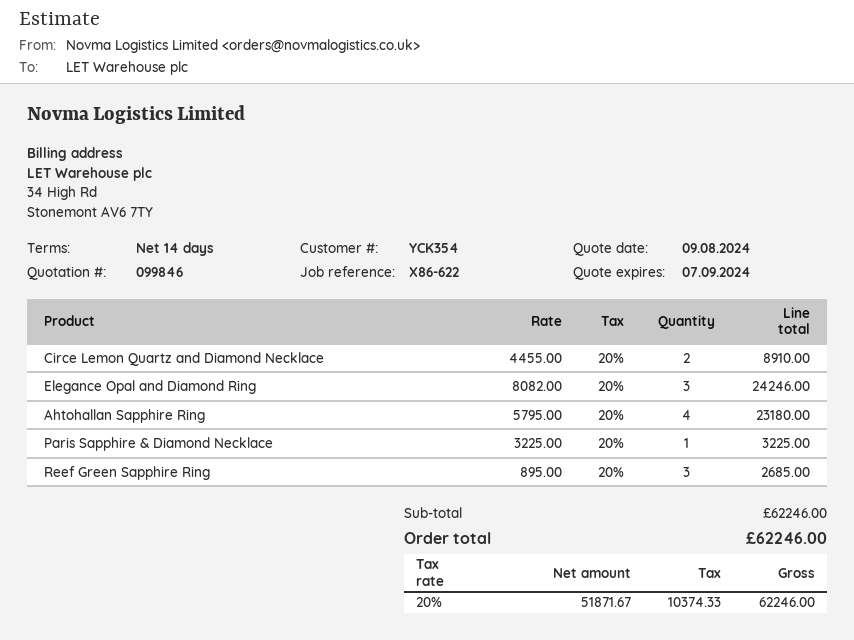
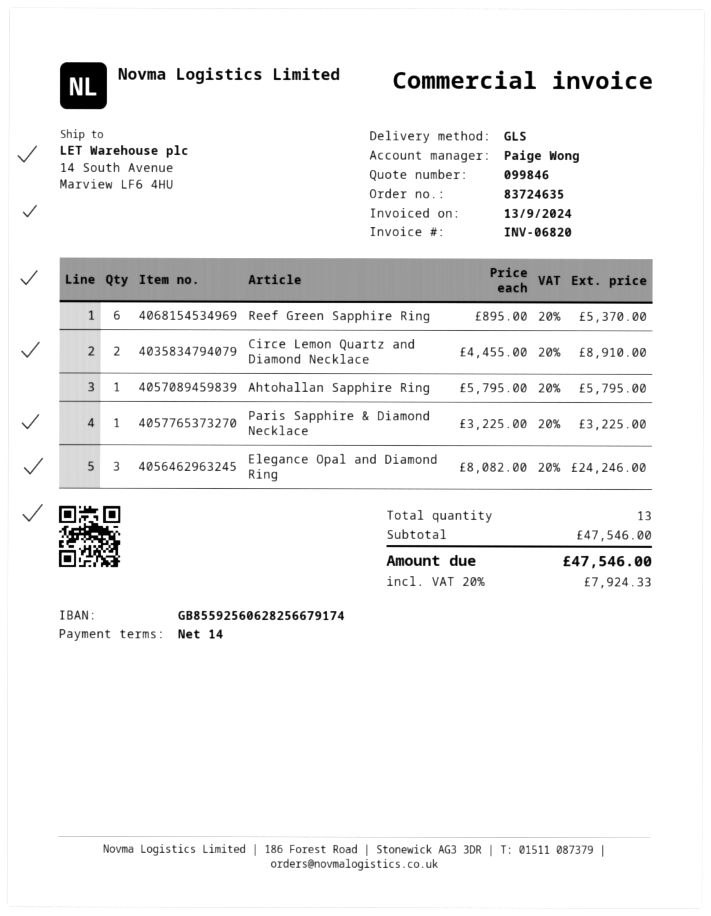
Ahtohallan Sapphire Ring: 4 x 5795.00 = 23180.00 -> 1 x 5795.00 = 5795.00
Reef Green Sapphire Ring: 3 x 895.00 = 2685.00 -> 6 x 895.00 = 5370.00
subtotal: 62246.00 -> 47546.00
tax: 20% = 10374.33 -> 20% = 7924.33
total: 62246.00 -> 47546.00

